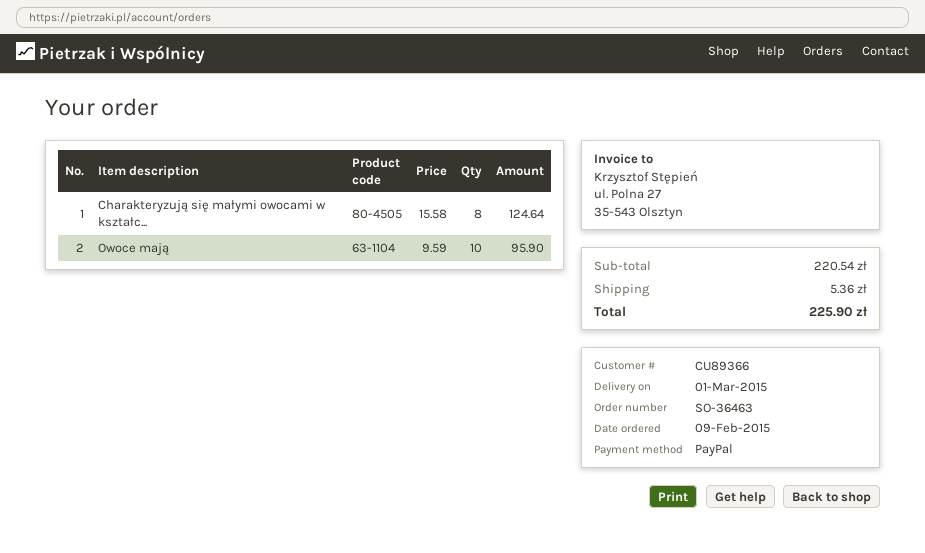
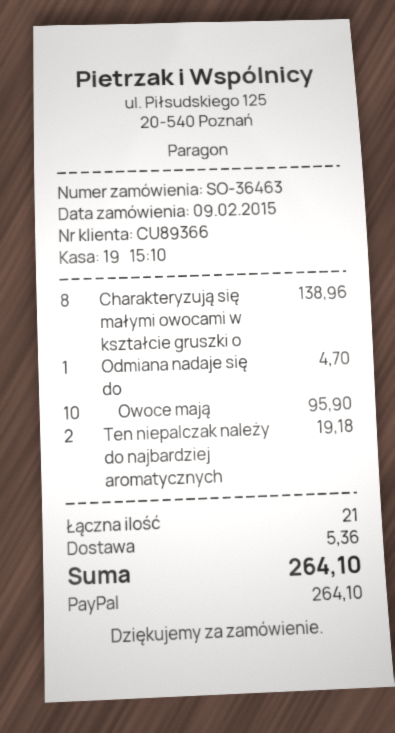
Charakteryzują się małymi owocami w kształc...: 8 for 124.64 -> 8 for 138.96
Odmiana nadaje się do: none -> 1 for 4.70
Ten niepalczak należy do najbardziej aromatycznych: none -> 2 for 19.18
total: 225.90 -> 264.10

